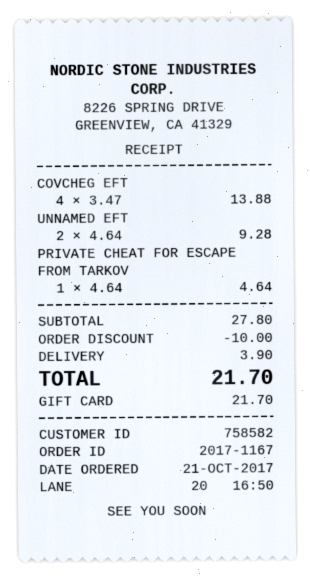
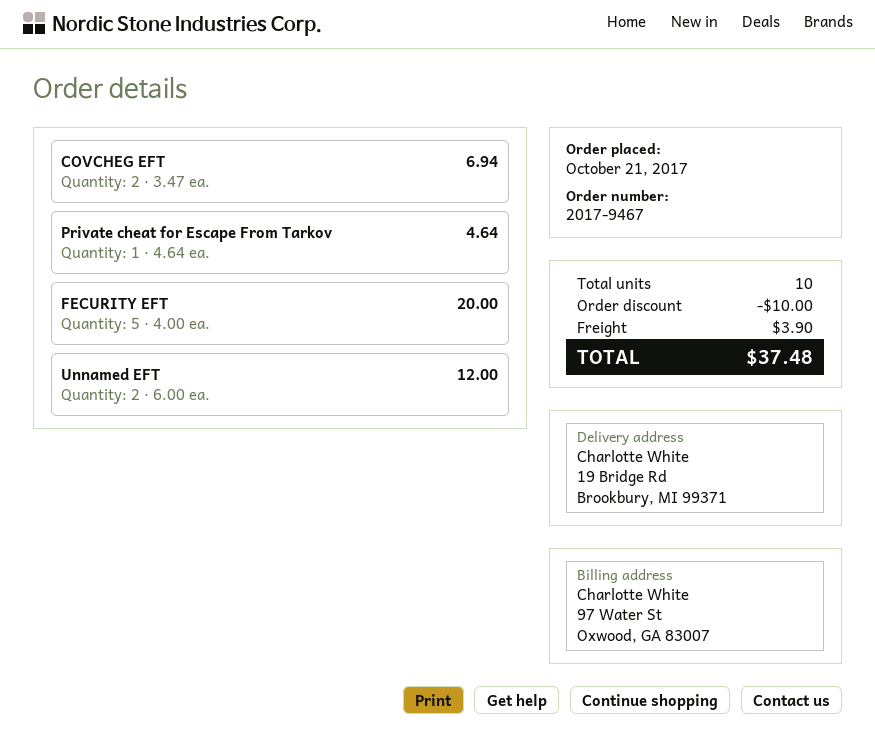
order number: 2017-1167 -> 2017-9467
COVCHEG EFT: 4 x 3.47 = 13.88 -> 2 x 3.47 = 6.94
UNNAMED EFT: 2 x 4.64 = 9.28 -> 2 x 6.00 = 12.00
FECURITY EFT: none -> 5 x 4.00 = 20.00
total: 21.70 -> 37.48

